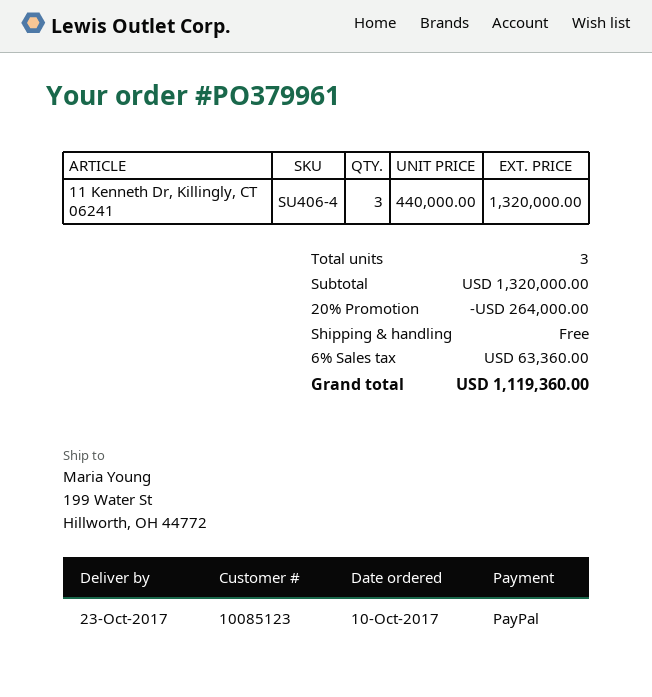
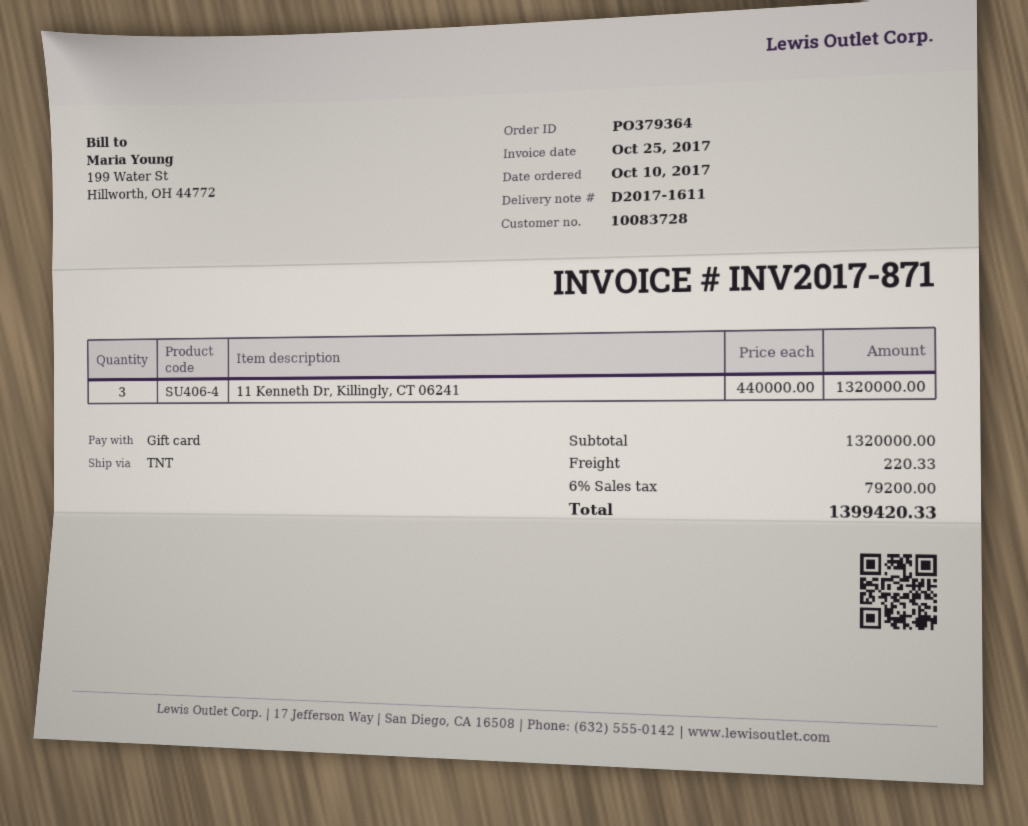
order number: PO379961 -> PO379364
customer number: 10085123 -> 10083728
payment method: PayPal -> gift card
discount: 20% = 264000.00 -> none
shipping: 0.00 -> 220.33
tax: 6% = 63360.00 -> 6% = 79200.00
total: 1119360.00 -> 1399420.33

